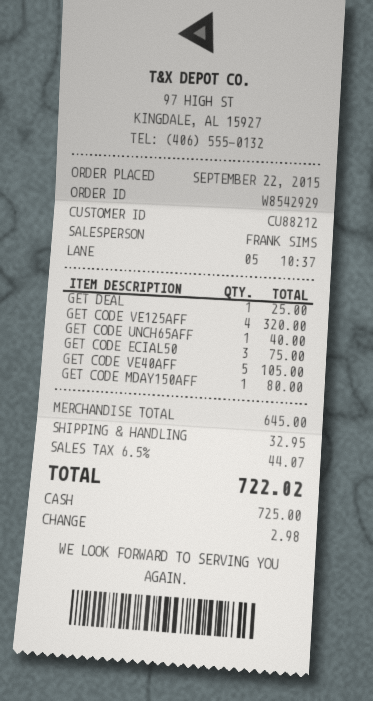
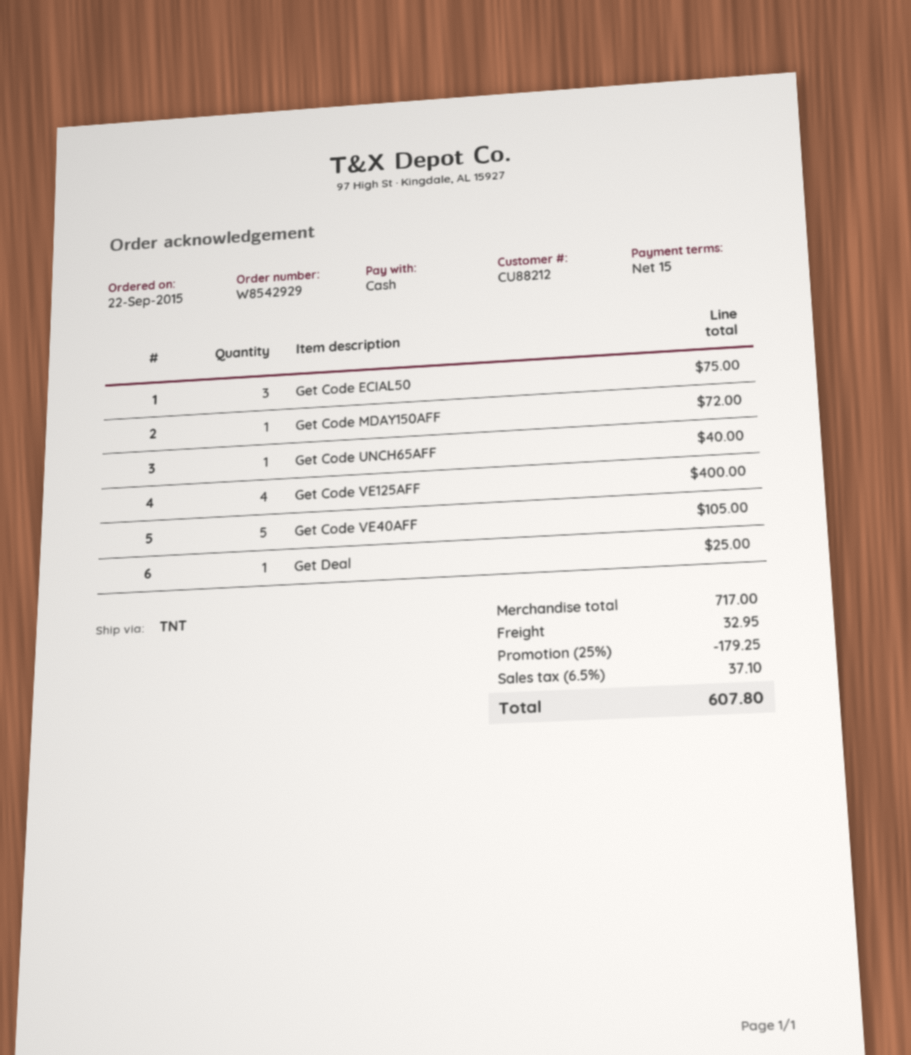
GET CODE VE125AFF: 4 for 320.00 -> 4 for 400.00
GET CODE MDAY150AFF: 1 for 80.00 -> 1 for 72.00
subtotal: 645.00 -> 717.00
discount: none -> 25% = 179.25
tax: 6.5% = 44.07 -> 6.5% = 37.10
total: 722.02 -> 607.80

